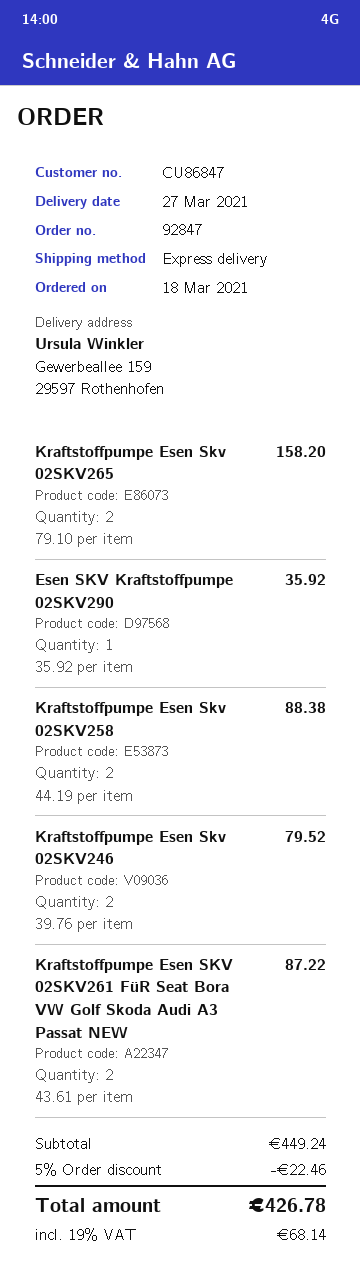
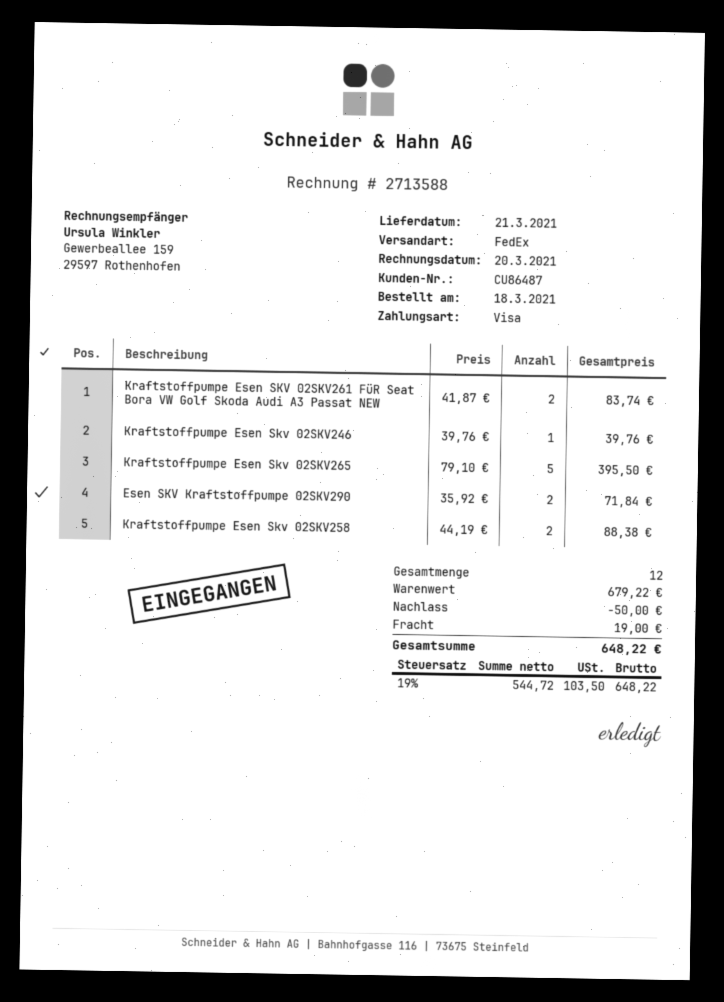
delivery date: 2021-03-27 -> 2021-03-21
customer number: CU86847 -> CU86487
shipping method: express -> FedEx
Kraftstoffpumpe Esen Skv 02SKV265: 2 x 79.10 = 158.20 -> 5 x 79.10 = 395.50
Esen SKV Kraftstoffpumpe 02SKV290: 1 x 35.92 = 35.92 -> 2 x 35.92 = 71.84
Kraftstoffpumpe Esen Skv 02SKV246: 2 x 39.76 = 79.52 -> 1 x 39.76 = 39.76
Kraftstoffpumpe Esen SKV 02SKV261 FüR Seat Bora VW Golf Skoda Audi A3 Passat NEW: 2 x 43.61 = 87.22 -> 2 x 41.87 = 83.74
subtotal: 449.24 -> 679.22
discount: 22.46 -> 50.00
shipping: none -> 19.00
tax: 19% = 68.14 -> 19% = 103.50
total: 426.78 -> 648.22

